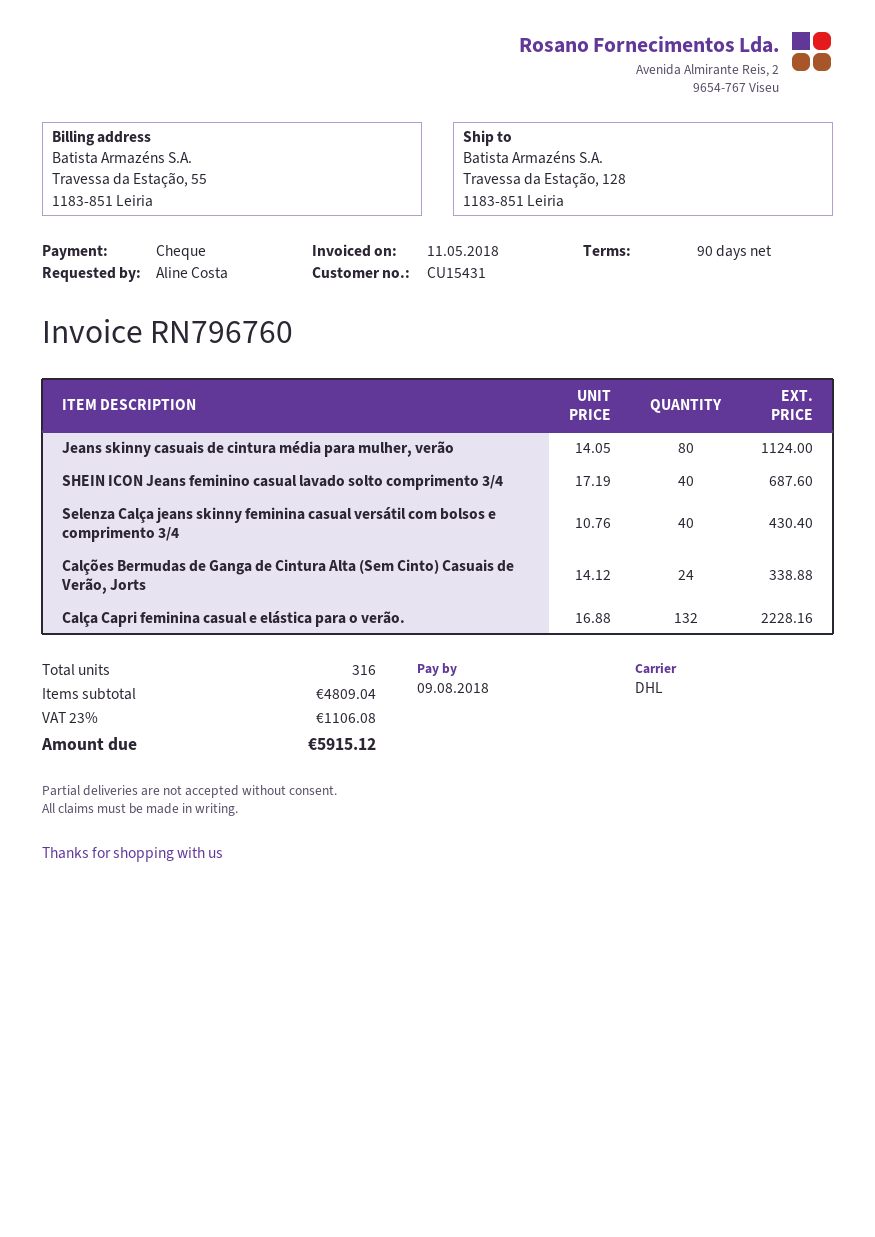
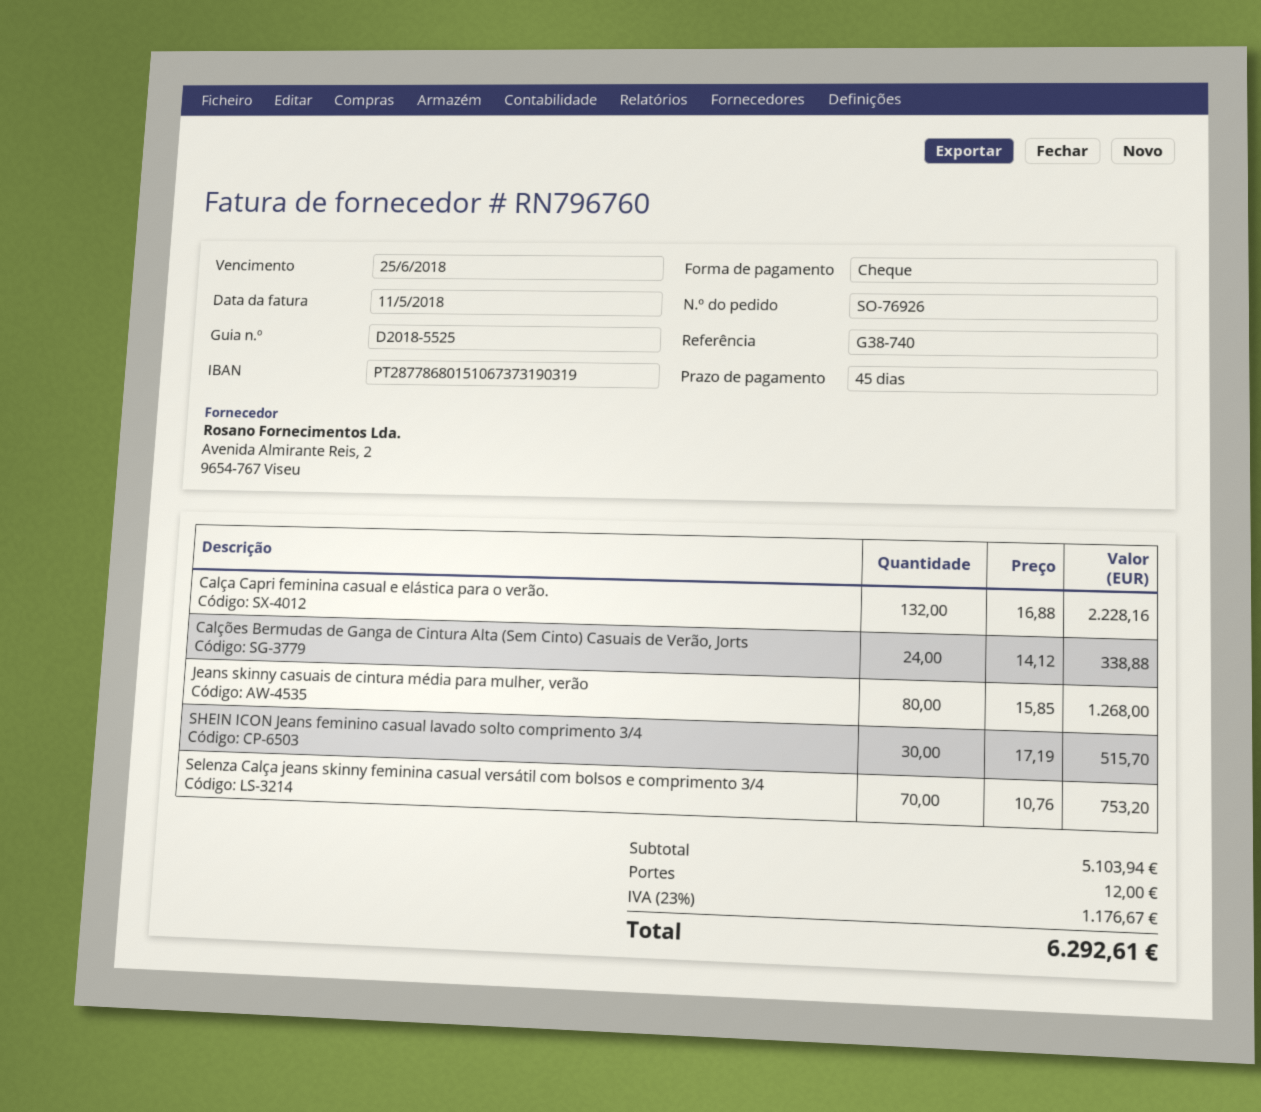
payment terms: 90 days -> 45 days
due date: 2018-08-09 -> 2018-06-25
Jeans skinny casuais de cintura média para mulher, verão: 80 x 14.05 = 1124.00 -> 80 x 15.85 = 1268.00
SHEIN ICON Jeans feminino casual lavado solto comprimento 3/4: 40 x 17.19 = 687.60 -> 30 x 17.19 = 515.70
Selenza Calça jeans skinny feminina casual versátil com bolsos e comprimento 3/4: 40 x 10.76 = 430.40 -> 70 x 10.76 = 753.20
subtotal: 4809.04 -> 5103.94
shipping: none -> 12.00
tax: 23% = 1106.08 -> 23% = 1176.67
total: 5915.12 -> 6292.61

